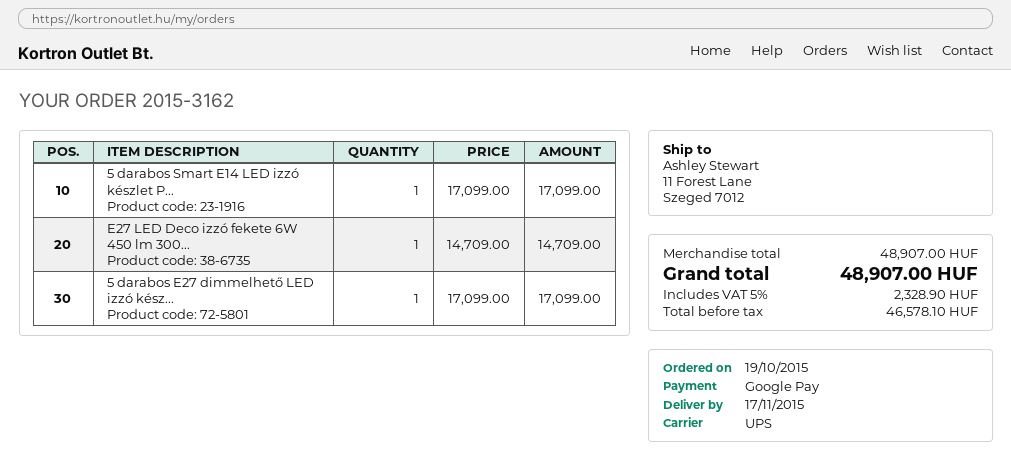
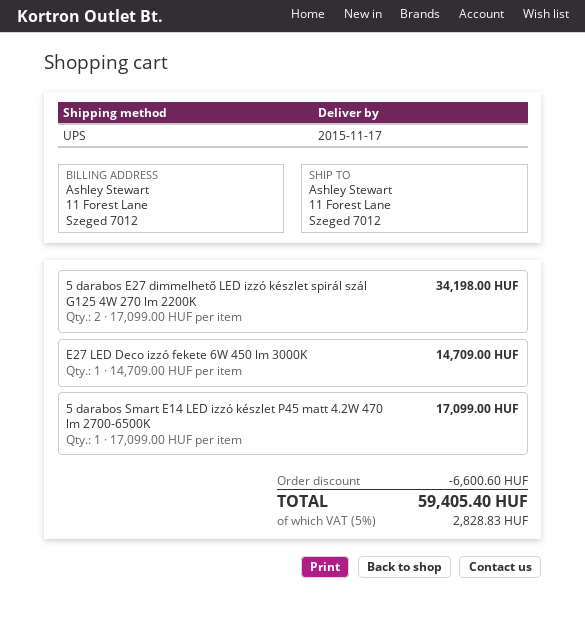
5 darabos E27 dimmelhető LED izzó kész...: 1 x 17099.00 = 17099.00 -> 2 x 17099.00 = 34198.00
discount: none -> 6600.60
tax: 5% = 2328.90 -> 5% = 2828.83
total: 48907.00 -> 59405.40

